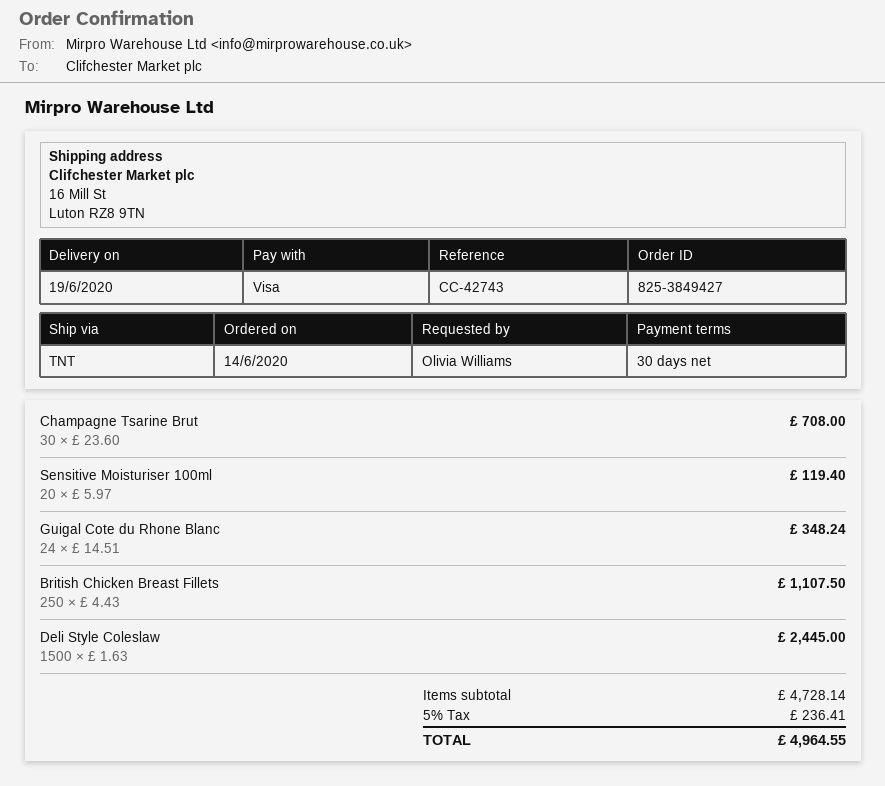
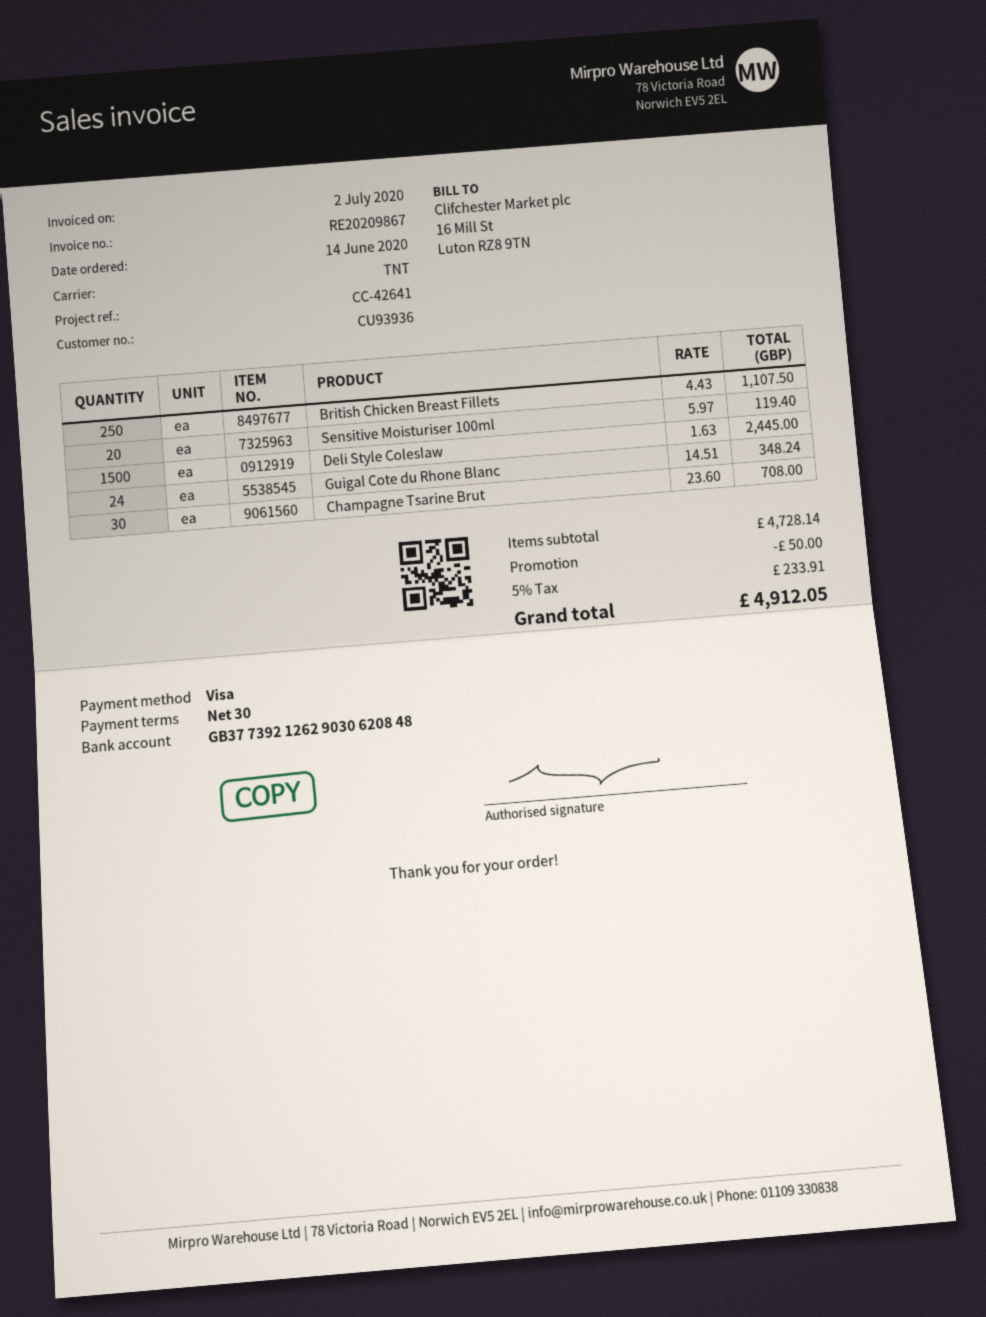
reference: CC-42743 -> CC-42641
discount: none -> 50.00
tax: 5% = 236.41 -> 5% = 233.91
total: 4964.55 -> 4912.05

